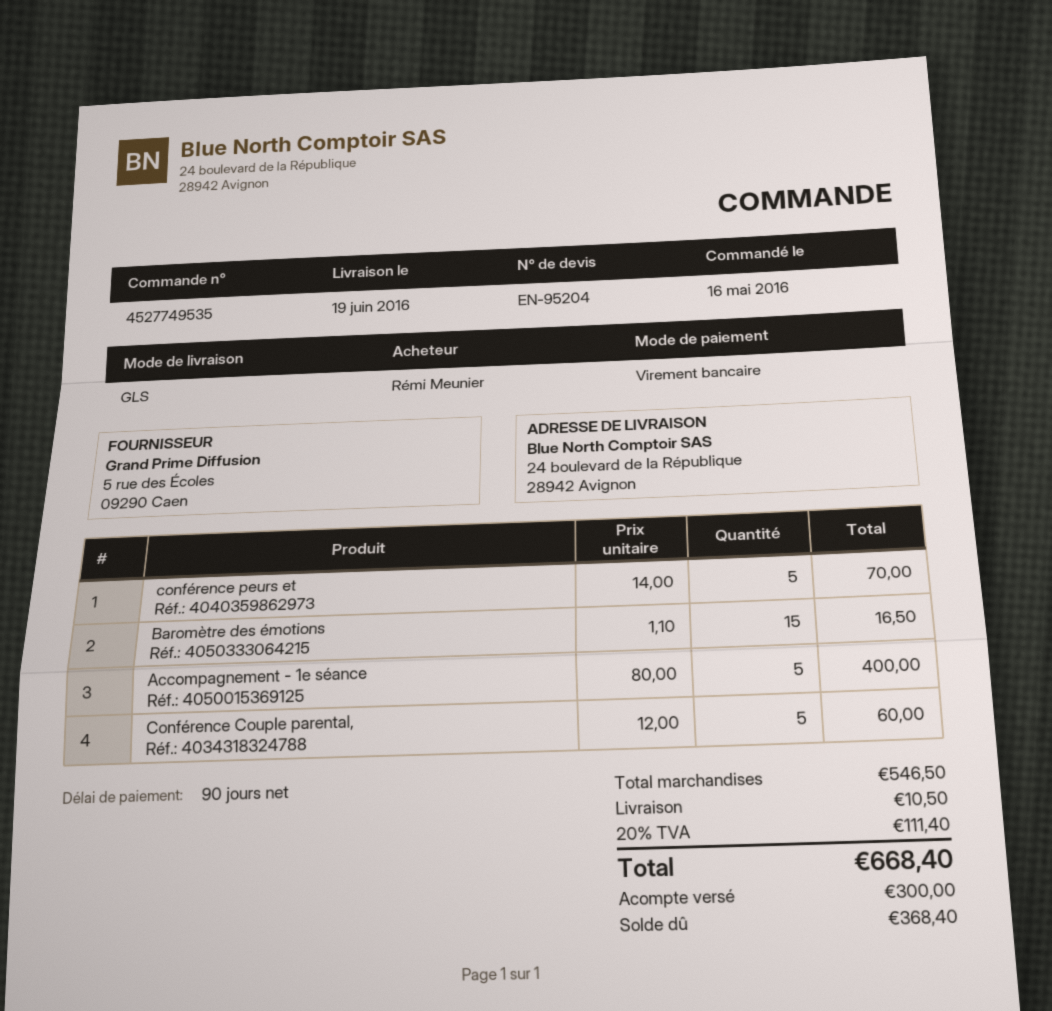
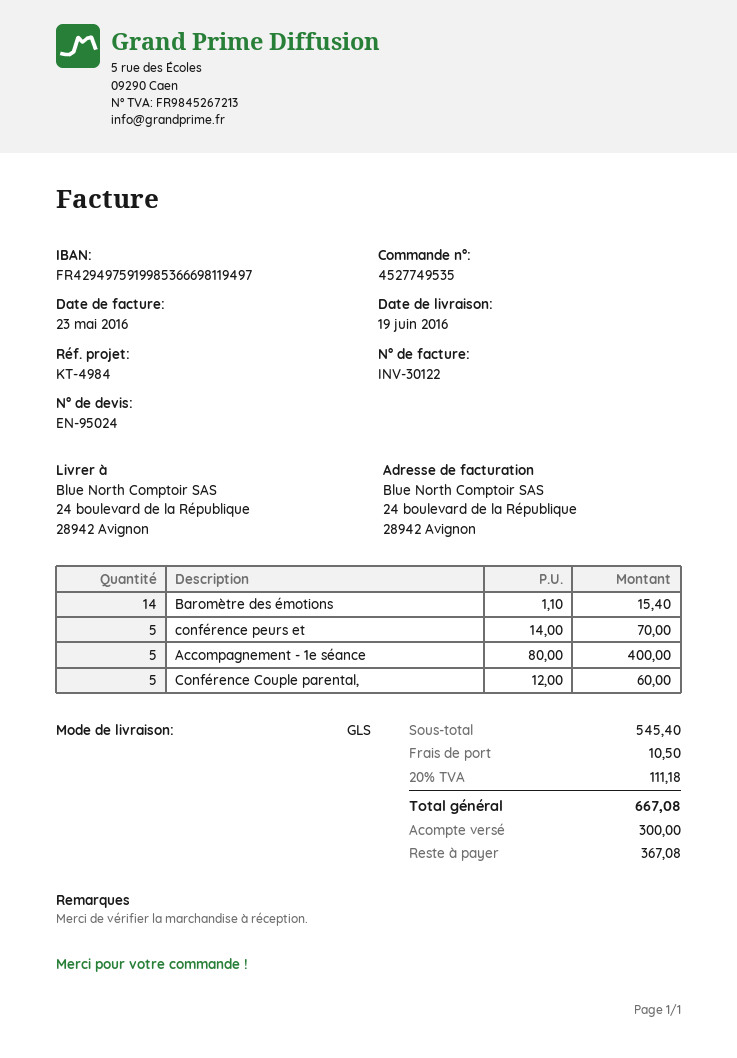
quote number: EN-95204 -> EN-95024
Baromètre des émotions: 15 x 1.10 = 16.50 -> 14 x 1.10 = 15.40
subtotal: 546.50 -> 545.40
tax: 20% = 111.40 -> 20% = 111.18
total: 668.40 -> 667.08
balance: 368.40 -> 367.08

